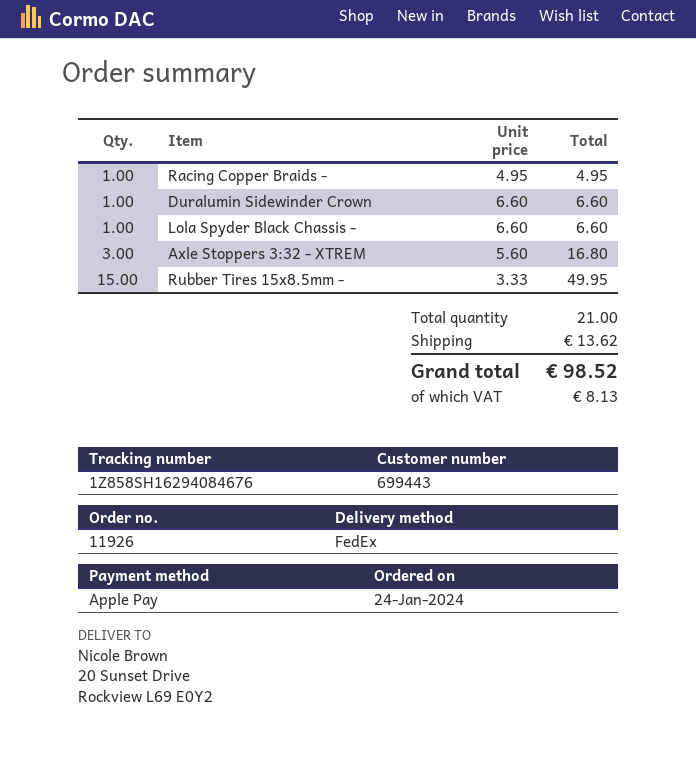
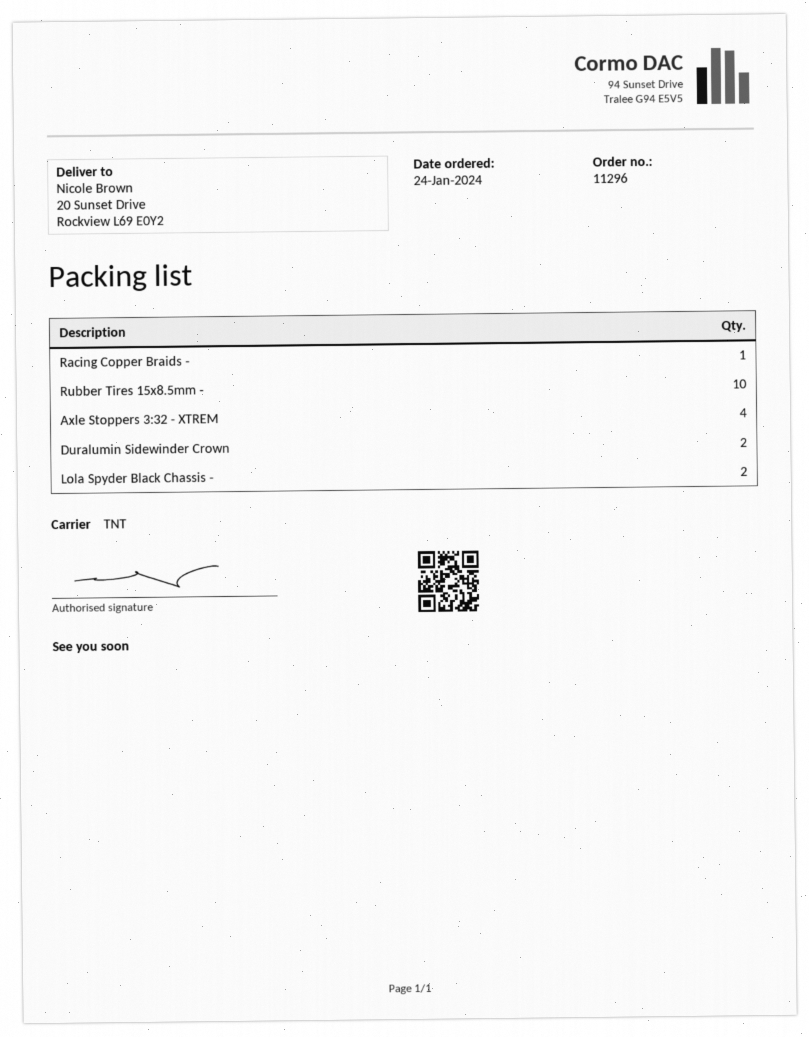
order number: 11926 -> 11296
shipping method: FedEx -> TNT
Duralumin Sidewinder Crown: 1 -> 2
Lola Spyder Black Chassis -: 1 -> 2
Axle Stoppers 3:32 - XTREM: 3 -> 4
Rubber Tires 15x8.5mm -: 15 -> 10

